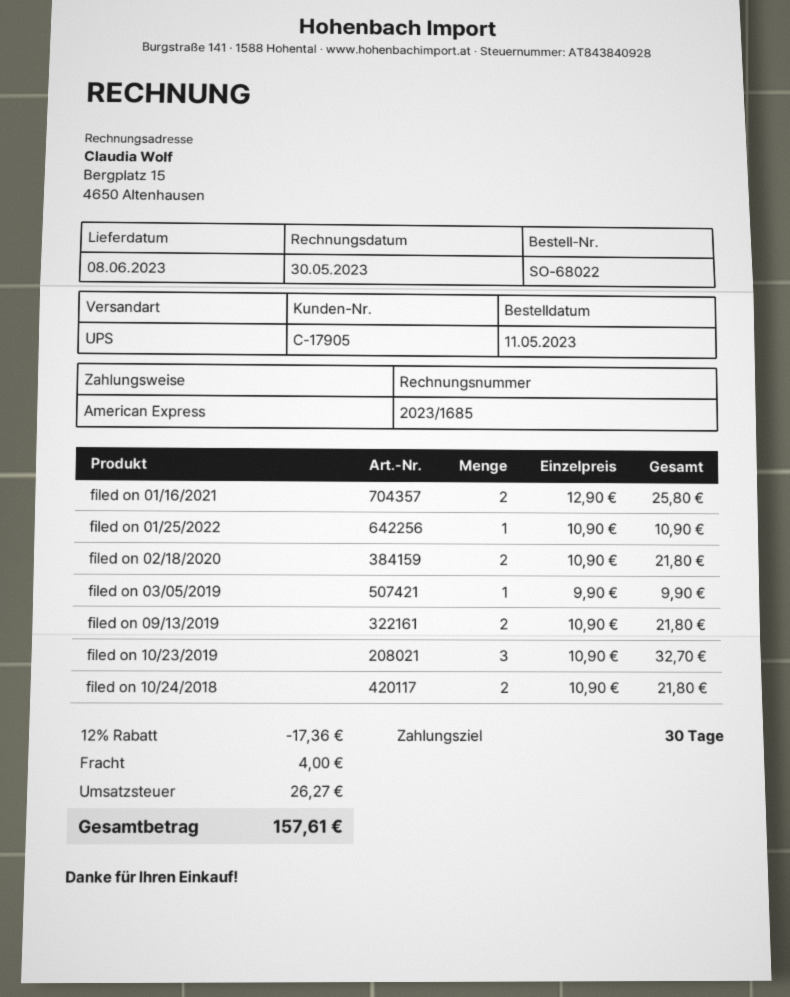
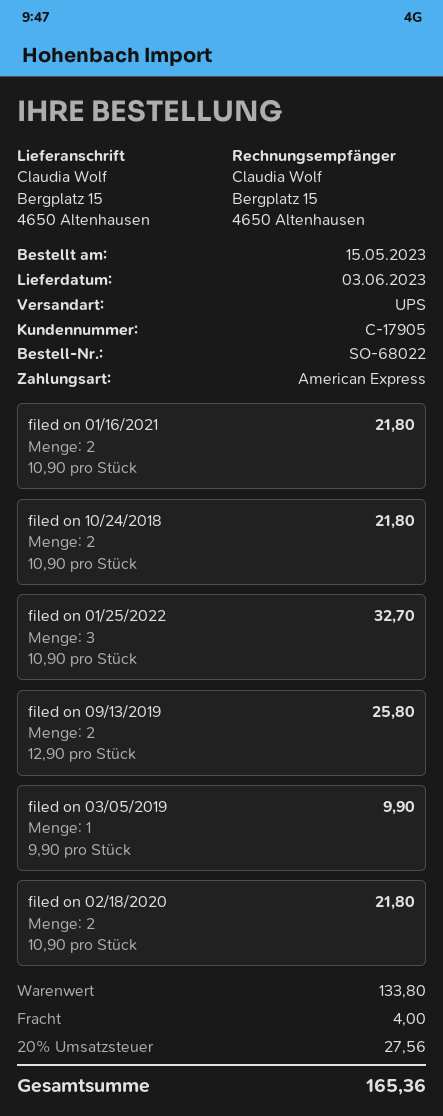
order date: 2023-05-11 -> 2023-05-15
delivery date: 2023-06-08 -> 2023-06-03
filed on 01/16/2021: 2 x 12.90 = 25.80 -> 2 x 10.90 = 21.80
filed on 01/25/2022: 1 x 10.90 = 10.90 -> 3 x 10.90 = 32.70
filed on 09/13/2019: 2 x 10.90 = 21.80 -> 2 x 12.90 = 25.80
filed on 10/23/2019: 3 x 10.90 = 32.70 -> none
discount: 12% = 17.36 -> none
tax: 26.27 -> 27.56
total: 157.61 -> 165.36

